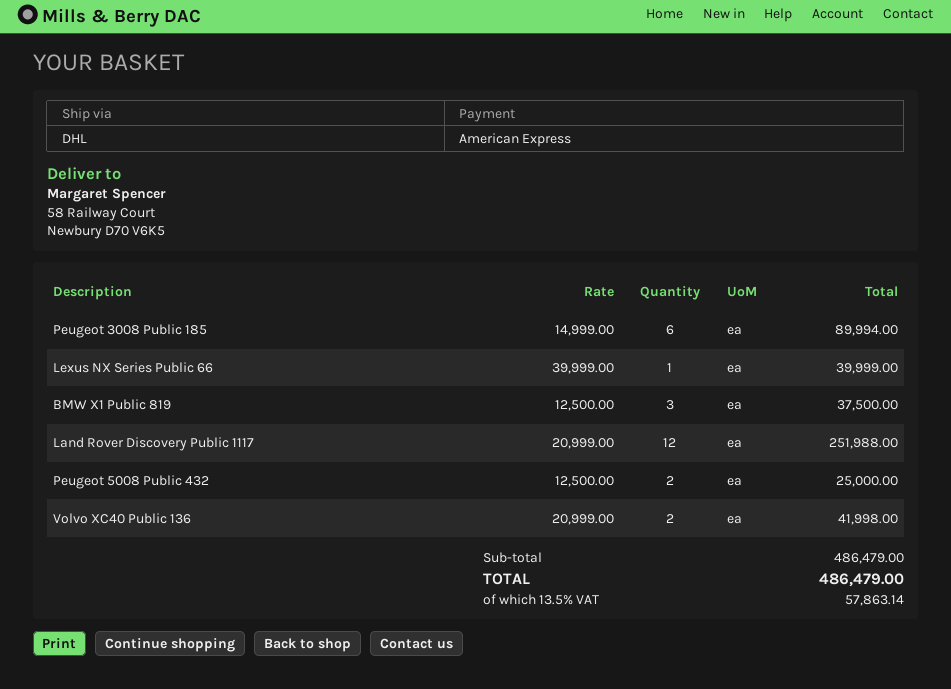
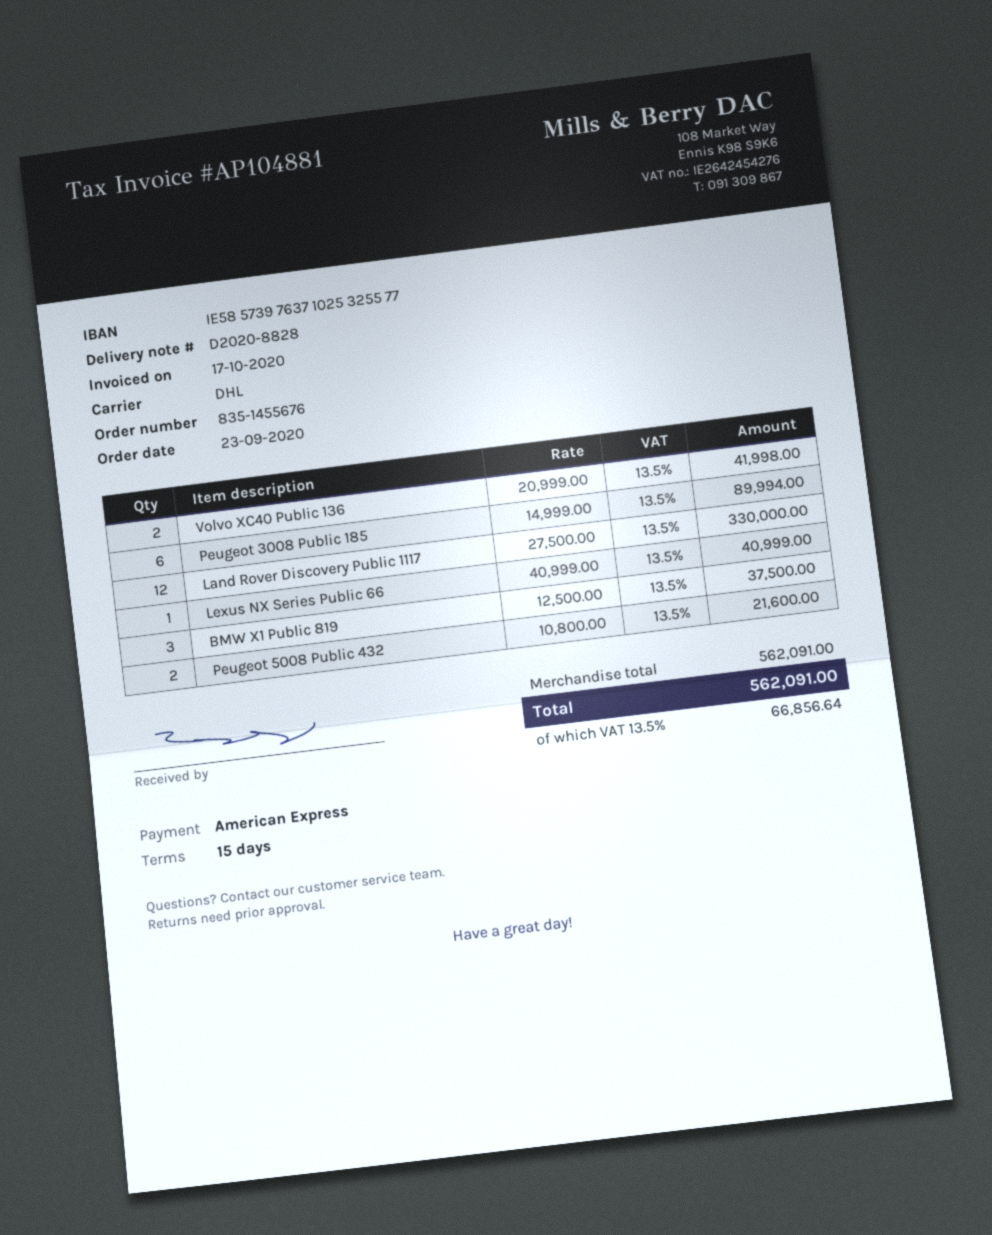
Lexus NX Series Public 66: 1 x 39999.00 = 39999.00 -> 1 x 40999.00 = 40999.00
Land Rover Discovery Public 1117: 12 x 20999.00 = 251988.00 -> 12 x 27500.00 = 330000.00
Peugeot 5008 Public 432: 2 x 12500.00 = 25000.00 -> 2 x 10800.00 = 21600.00
subtotal: 486479.00 -> 562091.00
tax: 13.5% = 57863.14 -> 13.5% = 66856.64
total: 486479.00 -> 562091.00

